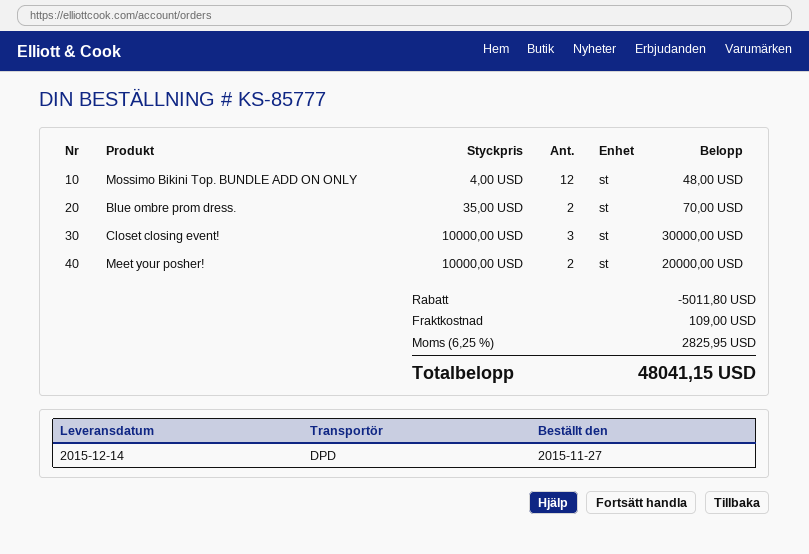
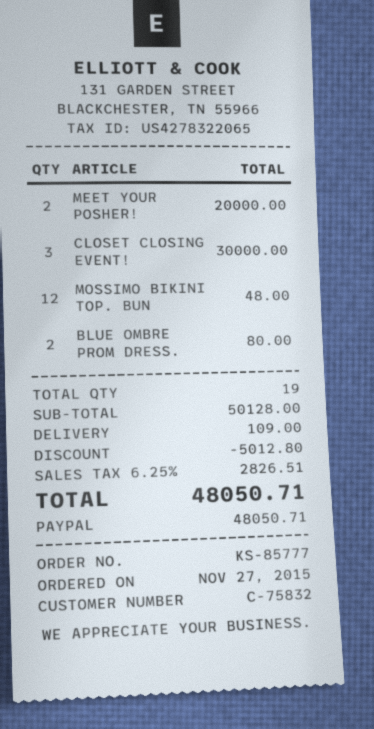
Blue ombre prom dress.: 2 for 70.00 -> 2 for 80.00
discount: 5011.80 -> 5012.80
tax: 6.25% = 2825.95 -> 6.25% = 2826.51
total: 48041.15 -> 48050.71

